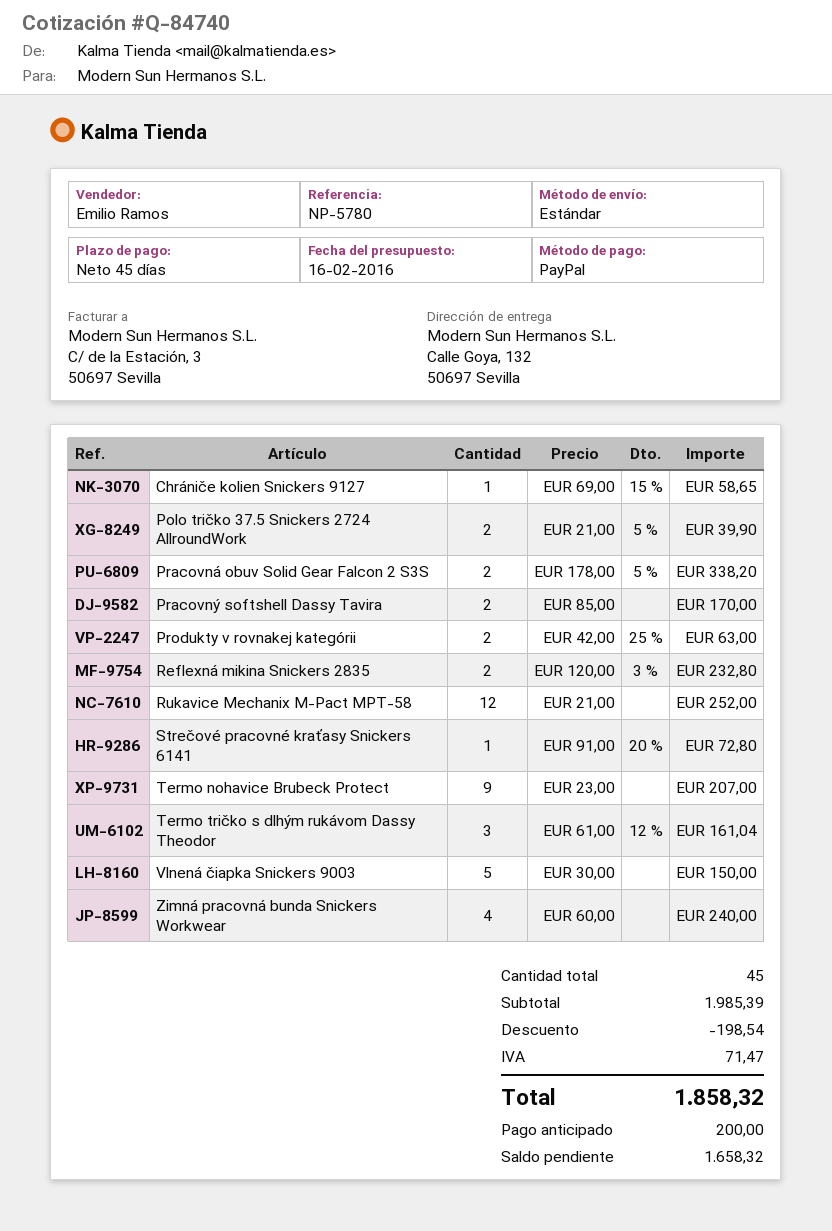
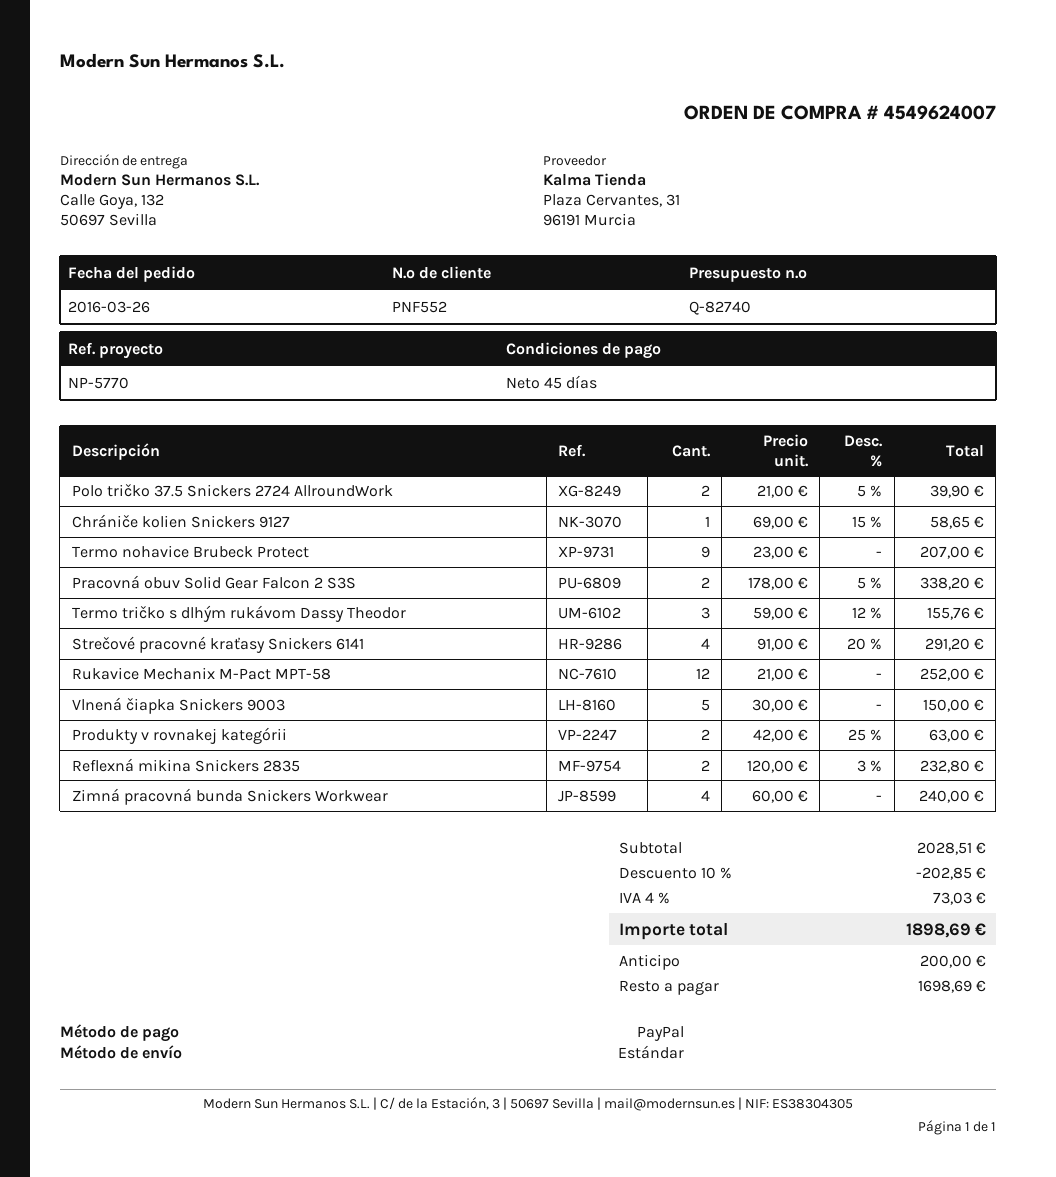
quote number: Q-84740 -> Q-82740
reference: NP-5780 -> NP-5770
Pracovný softshell Dassy Tavira: 2 x 85.00 = 170.00 -> none
Strečové pracovné kraťasy Snickers 6141: 1 x 91.00 - 20% = 72.80 -> 4 x 91.00 - 20% = 291.20
Termo tričko s dlhým rukávom Dassy Theodor: 3 x 61.00 - 12% = 161.04 -> 3 x 59.00 - 12% = 155.76
subtotal: 1985.39 -> 2028.51
discount: 198.54 -> 202.85
tax: 71.47 -> 73.03
total: 1858.32 -> 1898.69
balance: 1658.32 -> 1698.69

